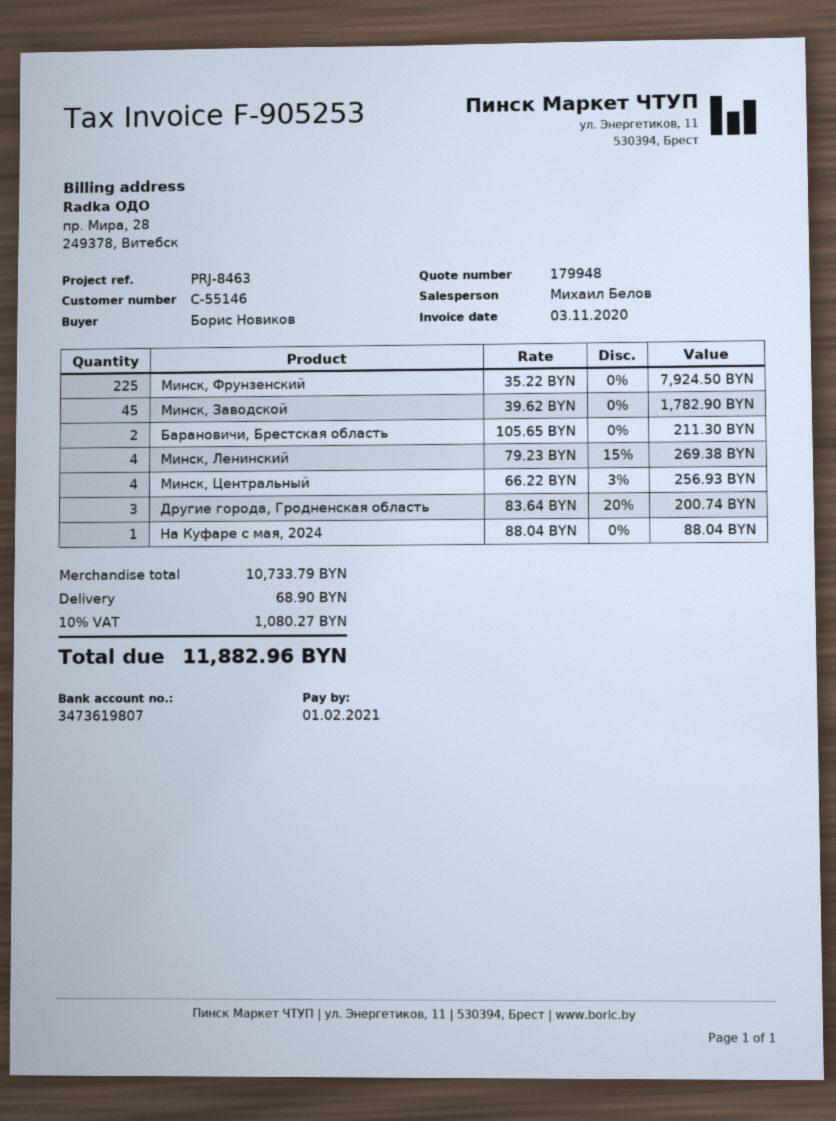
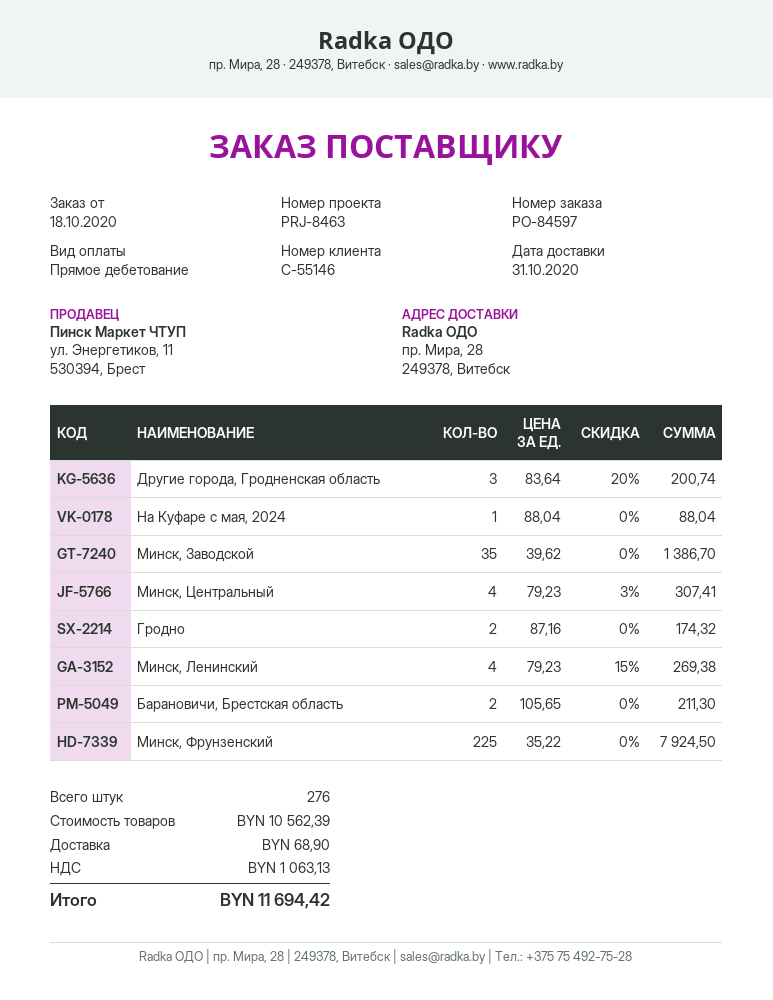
Минск, Заводской: 45 x 39.62 = 1782.90 -> 35 x 39.62 = 1386.70
Минск, Центральный: 4 x 66.22 - 3% = 256.93 -> 4 x 79.23 - 3% = 307.41
Гродно: none -> 2 x 87.16 = 174.32
subtotal: 10733.79 -> 10562.39
tax: 1080.27 -> 1063.13
total: 11882.96 -> 11694.42

